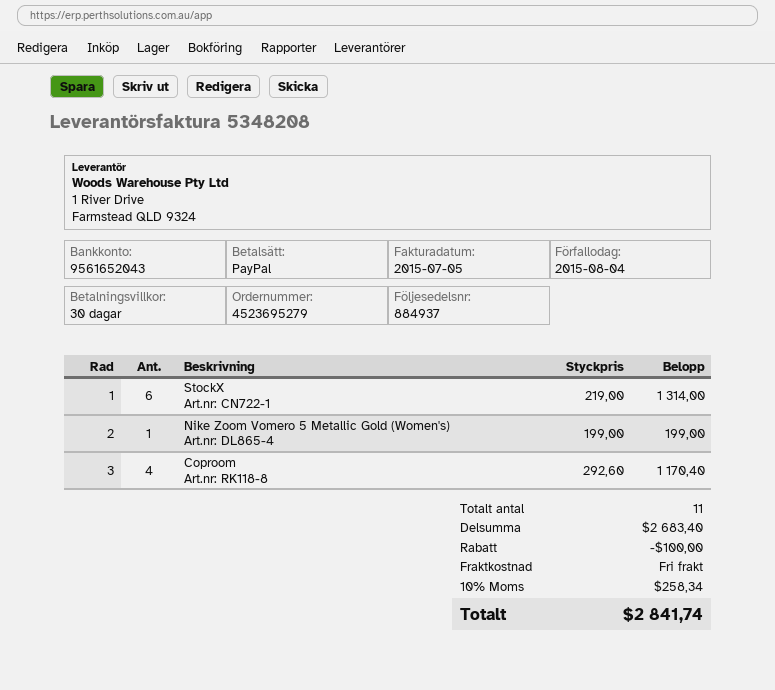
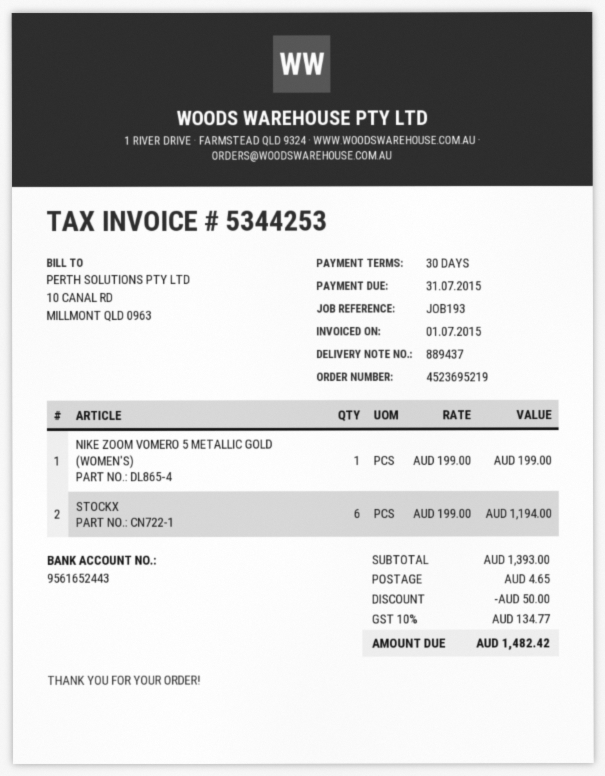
order number: 4523695279 -> 4523695219
delivery note number: 884937 -> 889437
invoice number: 5348208 -> 5344253
invoice date: 2015-07-05 -> 2015-07-01
due date: 2015-08-04 -> 2015-07-31
bank account: 9561652043 -> 9561652443
StockX: 6 x 219.00 = 1314.00 -> 6 x 199.00 = 1194.00
Coproom: 4 x 292.60 = 1170.40 -> none
subtotal: 2683.40 -> 1393.00
discount: 100.00 -> 50.00
shipping: 0.00 -> 4.65
tax: 10% = 258.34 -> 10% = 134.77
total: 2841.74 -> 1482.42

